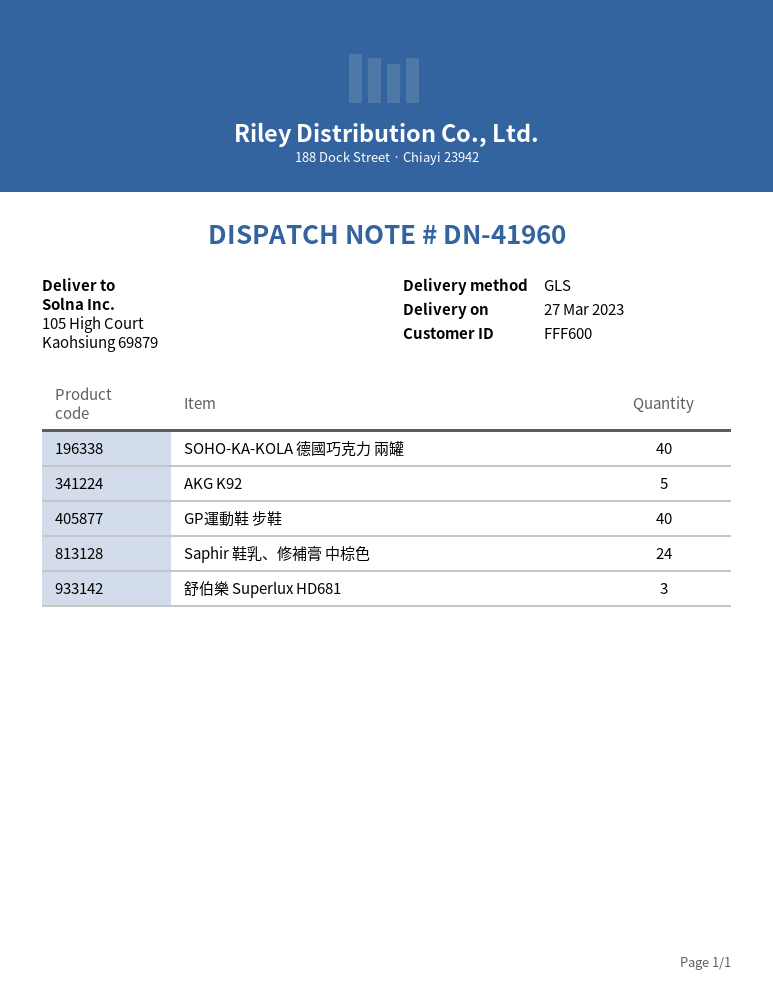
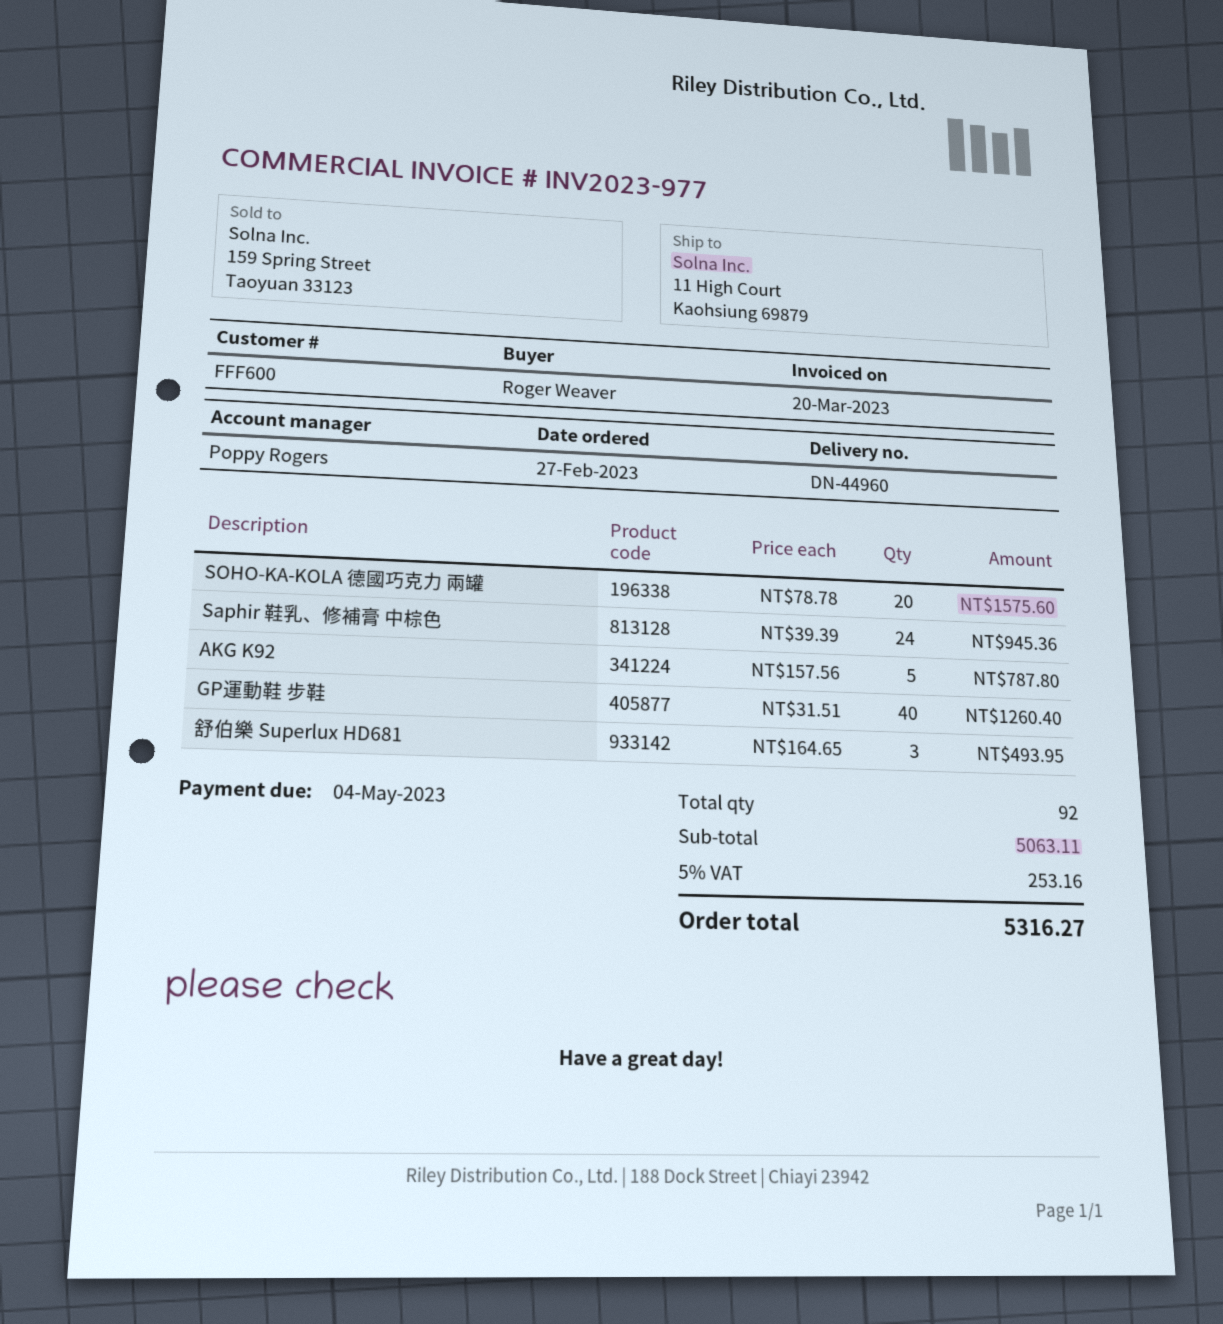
delivery note number: DN-41960 -> DN-44960
ship to: 105 High Court, Kaohsiung 69879 -> 11 High Court, Kaohsiung 69879
SOHO-KA-KOLA 德國巧克力 兩罐: 40 -> 20

